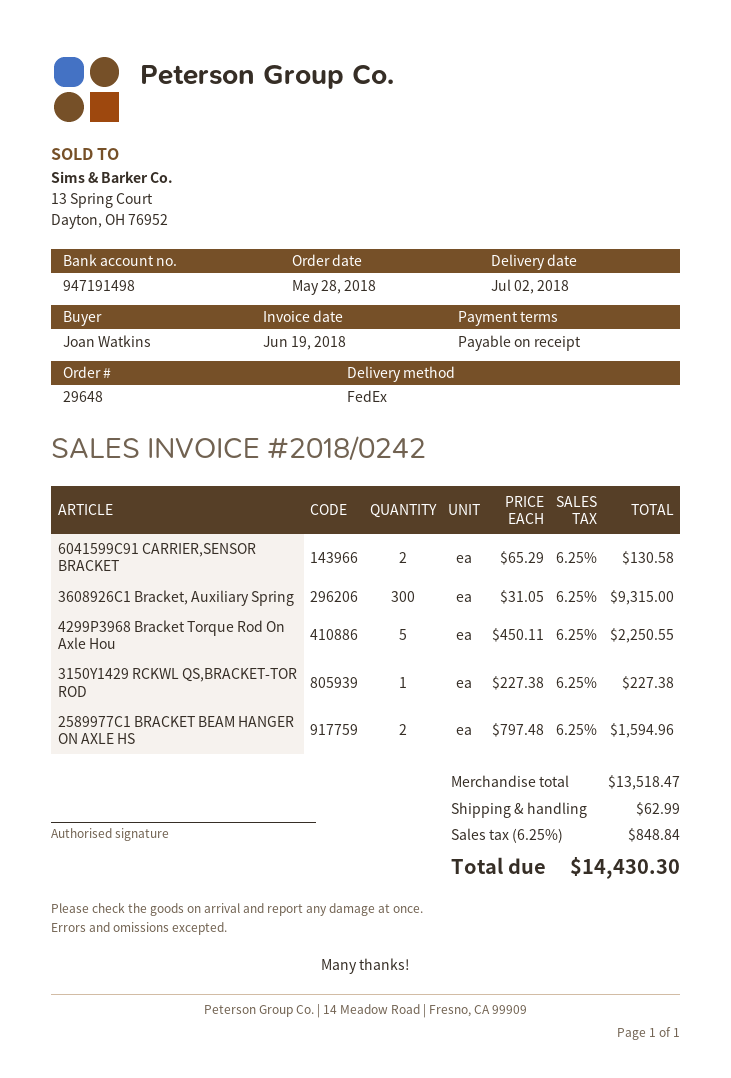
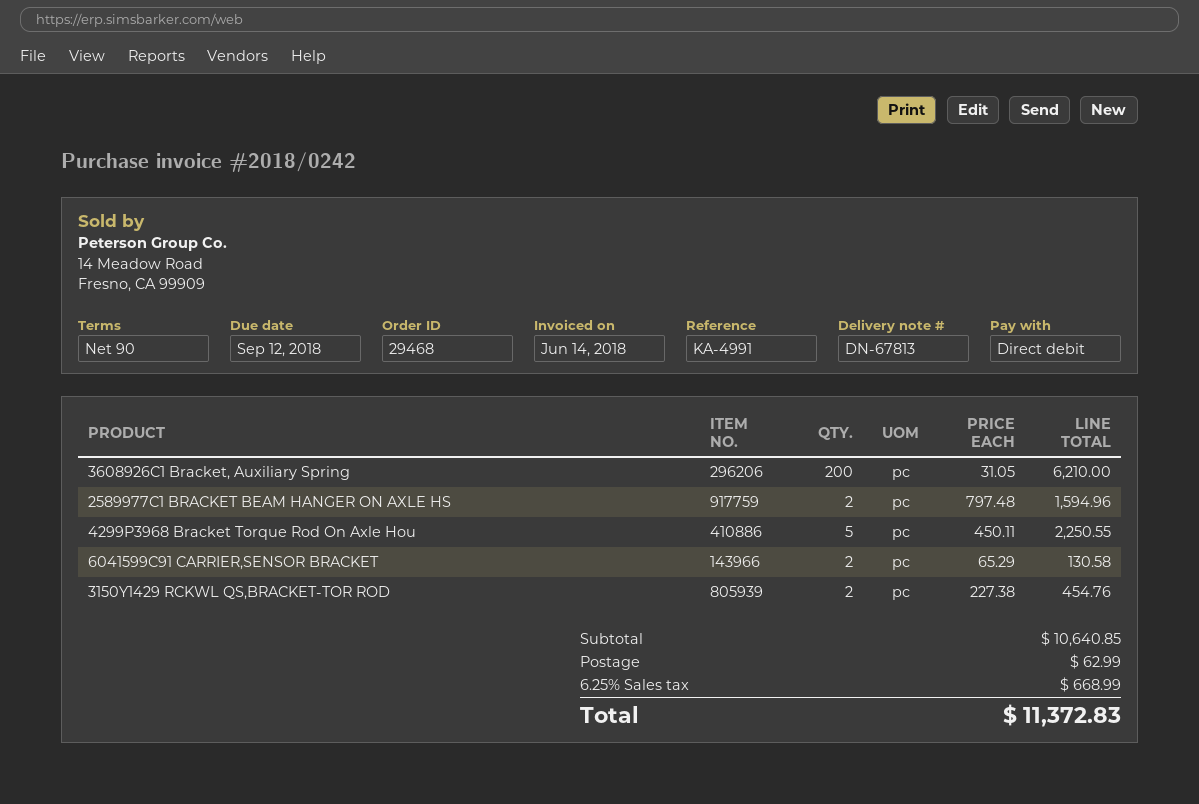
order number: 29648 -> 29468
invoice date: 2018-06-19 -> 2018-06-14
payment terms: on receipt -> 90 days
3608926C1 Bracket, Auxiliary Spring: 300 x 31.05 = 9315.00 -> 200 x 31.05 = 6210.00
3150Y1429 RCKWL QS,BRACKET-TOR ROD: 1 x 227.38 = 227.38 -> 2 x 227.38 = 454.76
subtotal: 13518.47 -> 10640.85
tax: 6.25% = 848.84 -> 6.25% = 668.99
total: 14430.30 -> 11372.83

